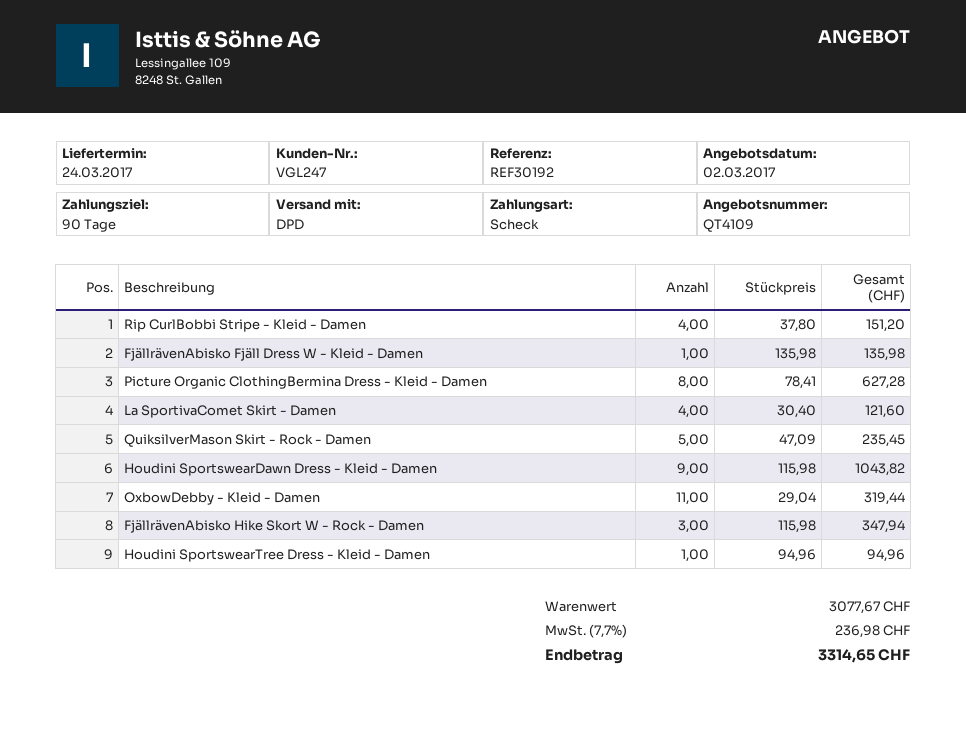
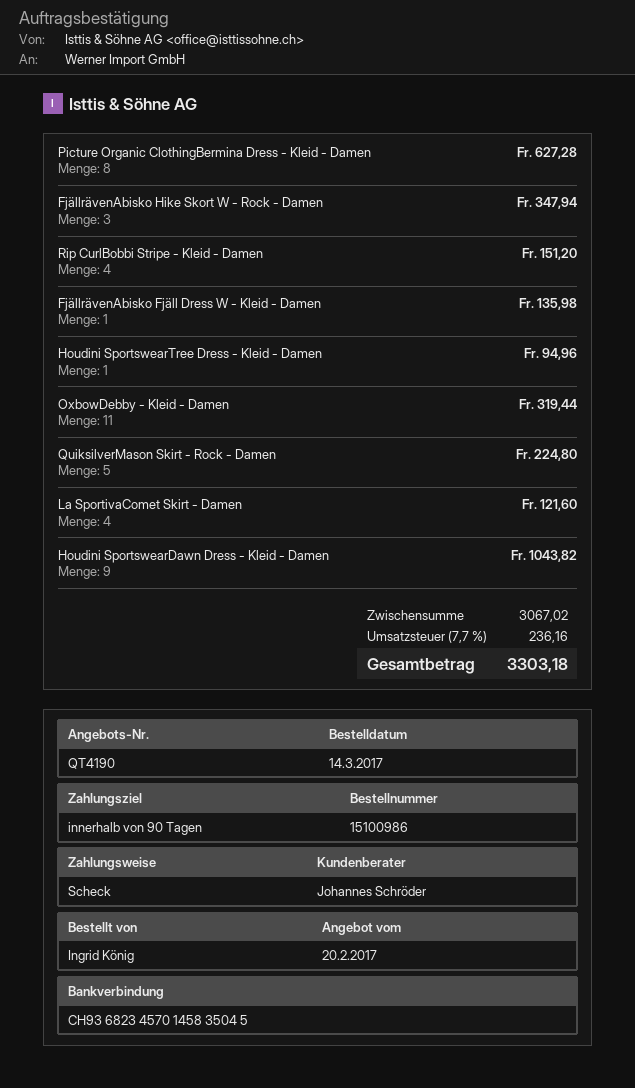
quote number: QT4109 -> QT4190
quote date: 2017-03-02 -> 2017-02-20
QuiksilverMason Skirt - Rock - Damen: 5 for 235.45 -> 5 for 224.80
subtotal: 3077.67 -> 3067.02
tax: 7.7% = 236.98 -> 7.7% = 236.16
total: 3314.65 -> 3303.18

